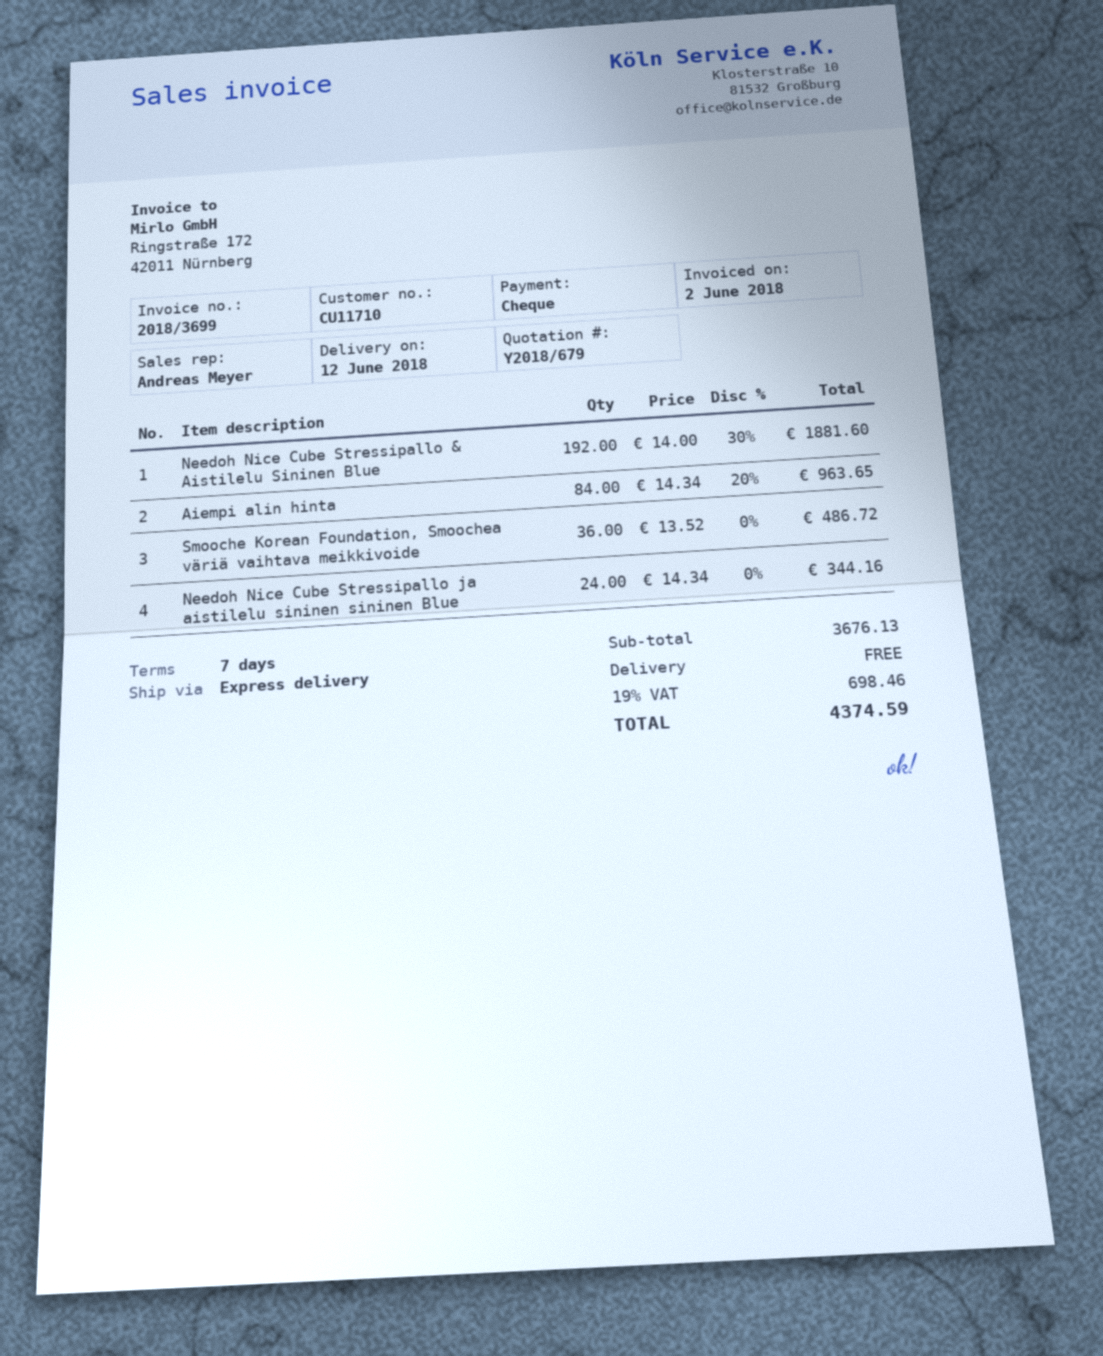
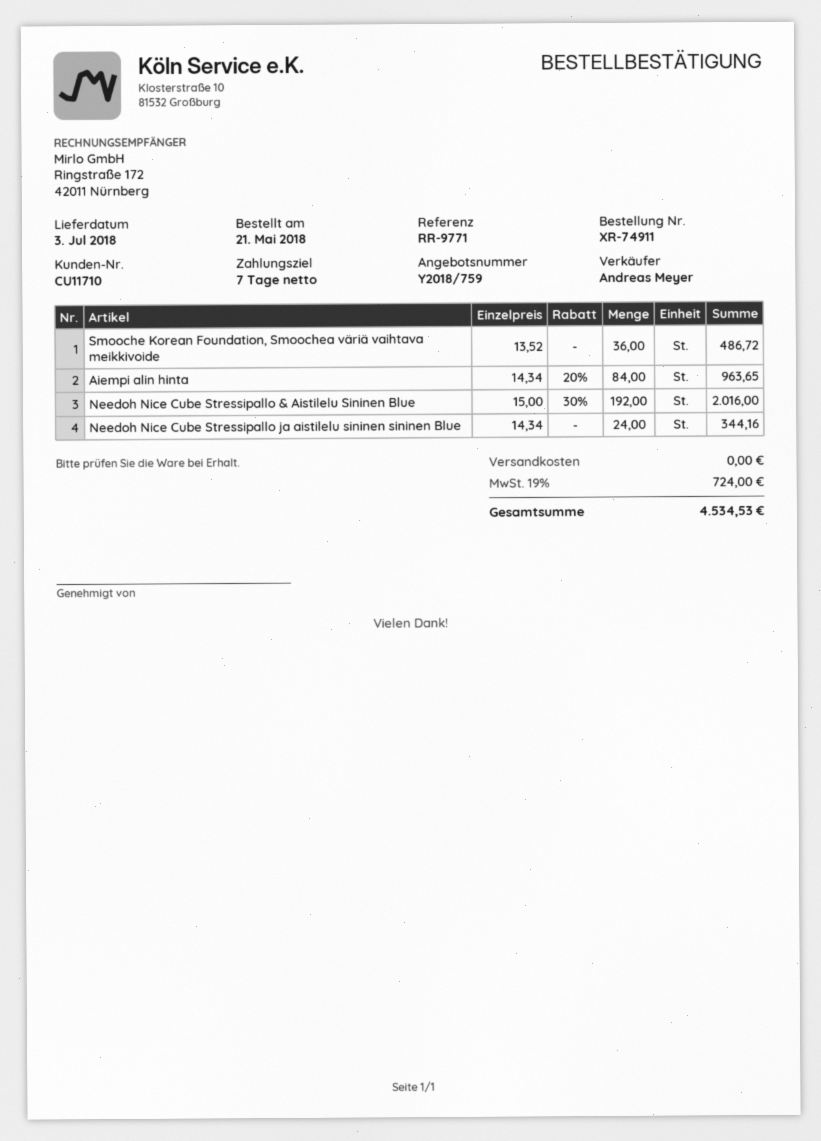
quote number: Y2018/679 -> Y2018/759
delivery date: 2018-06-12 -> 2018-07-03
Needoh Nice Cube Stressipallo & Aistilelu Sininen Blue: 192 x 14.00 - 30% = 1881.60 -> 192 x 15.00 - 30% = 2016.00
tax: 19% = 698.46 -> 19% = 724.00
total: 4374.59 -> 4534.53

